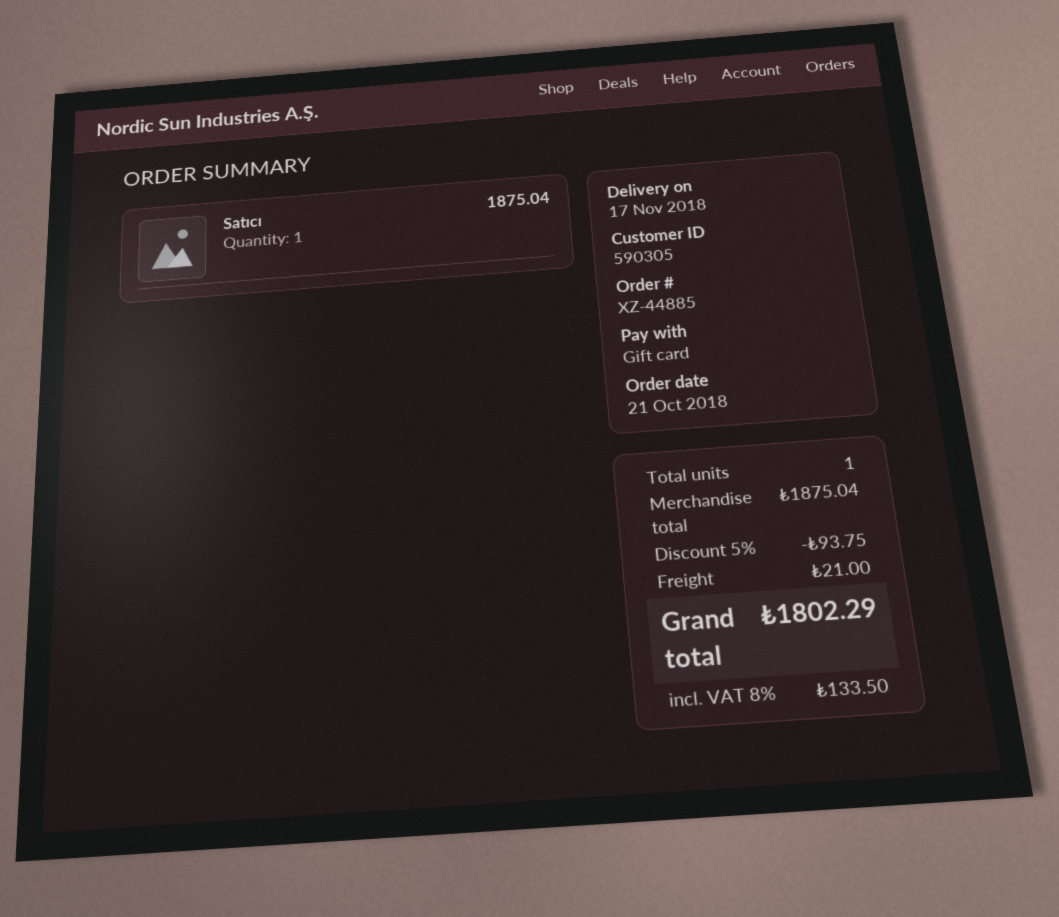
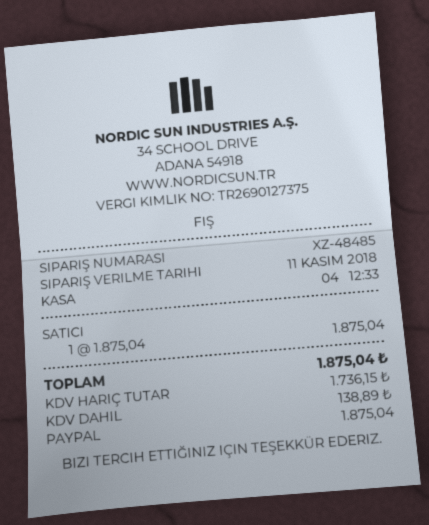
order number: XZ-44885 -> XZ-48485
order date: 2018-10-21 -> 2018-11-11
payment method: gift card -> PayPal
discount: 5% = 93.75 -> none
shipping: 21.00 -> none
tax: 133.50 -> 138.89
total: 1802.29 -> 1875.04

